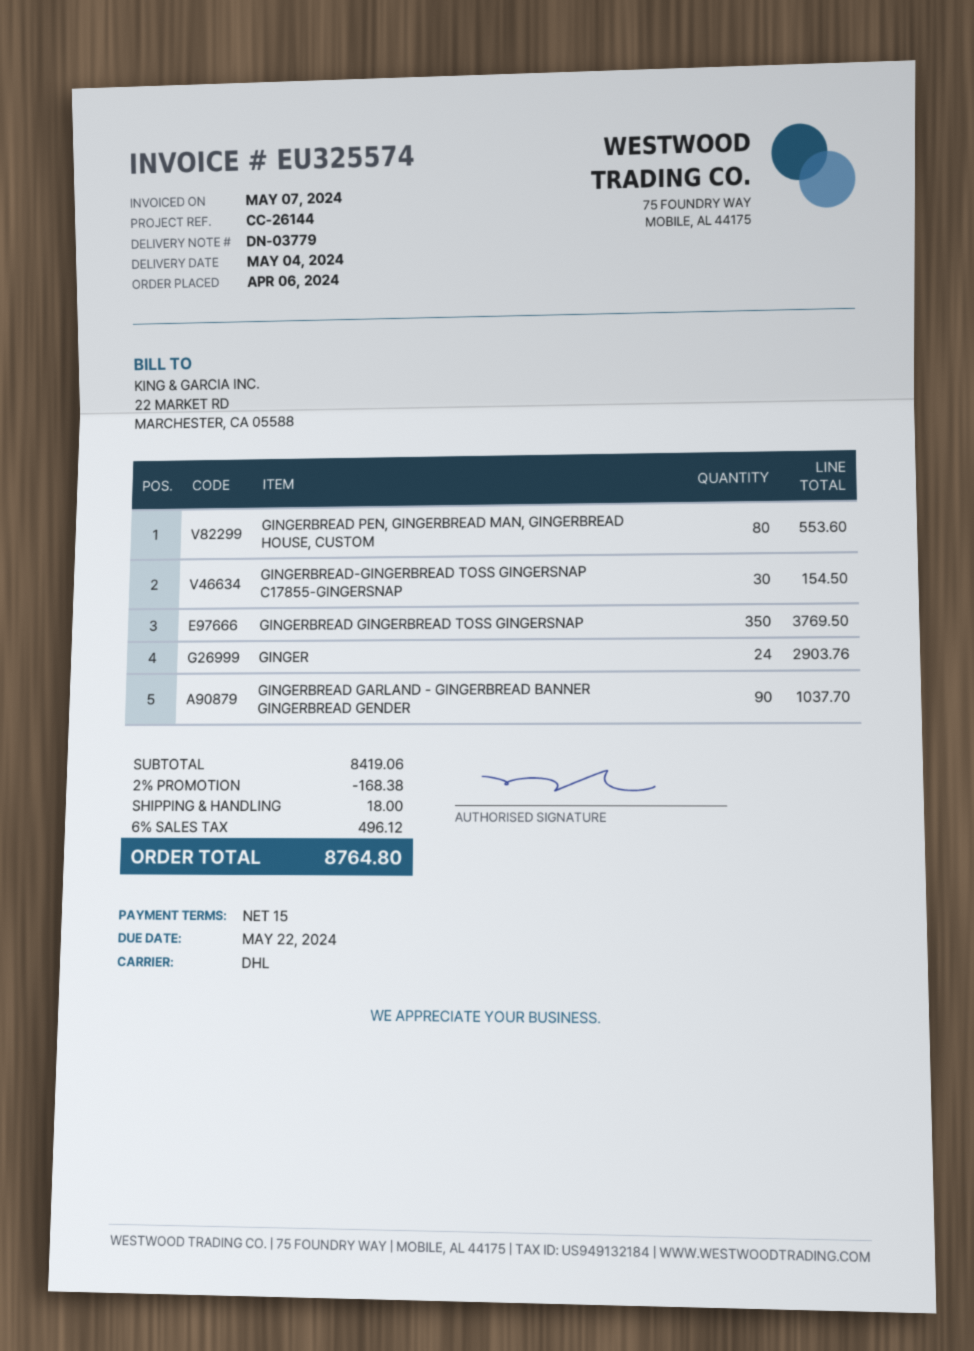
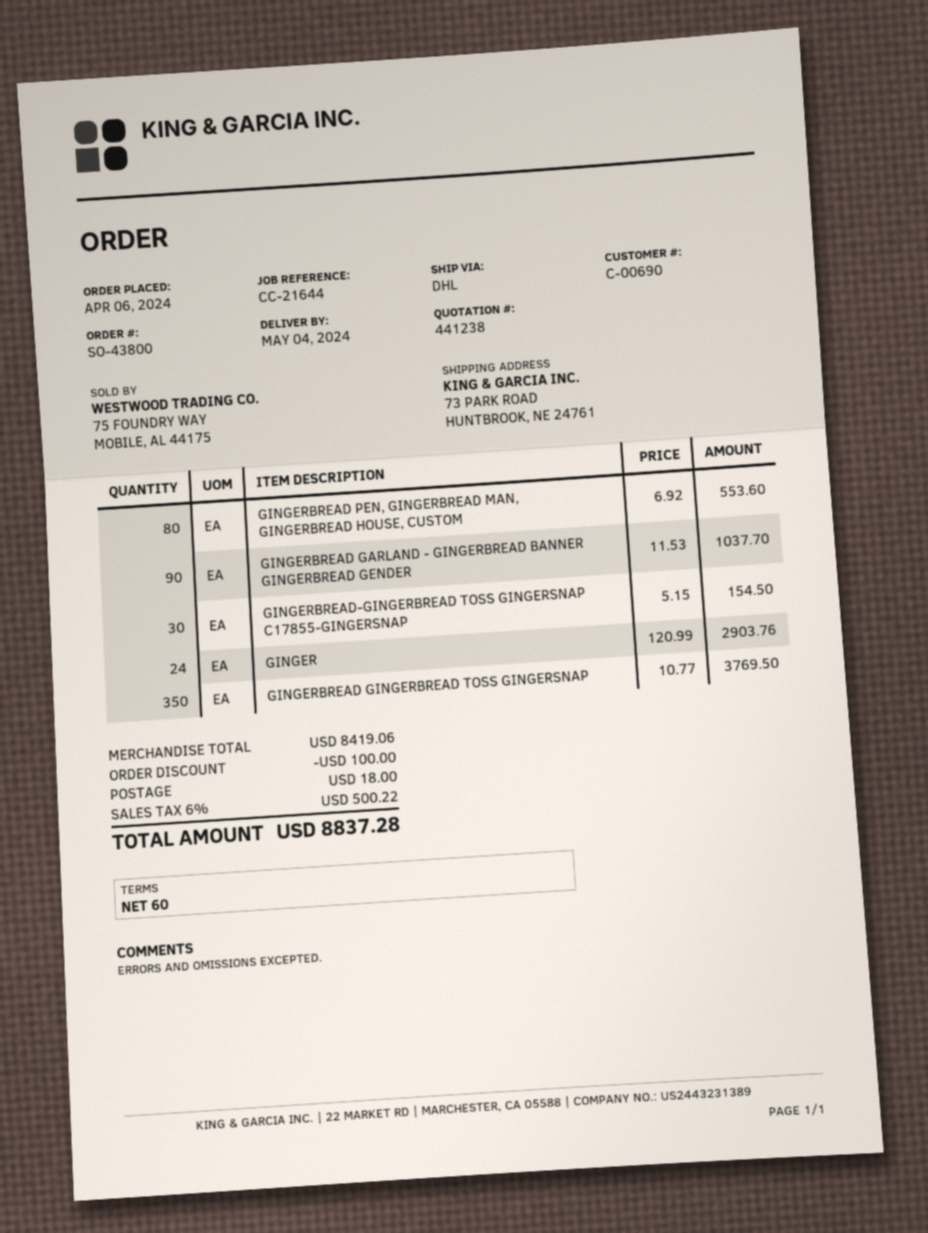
payment terms: 15 days -> 60 days
reference: CC-26144 -> CC-21644
discount: 168.38 -> 100.00
tax: 6% = 496.12 -> 6% = 500.22
total: 8764.80 -> 8837.28

